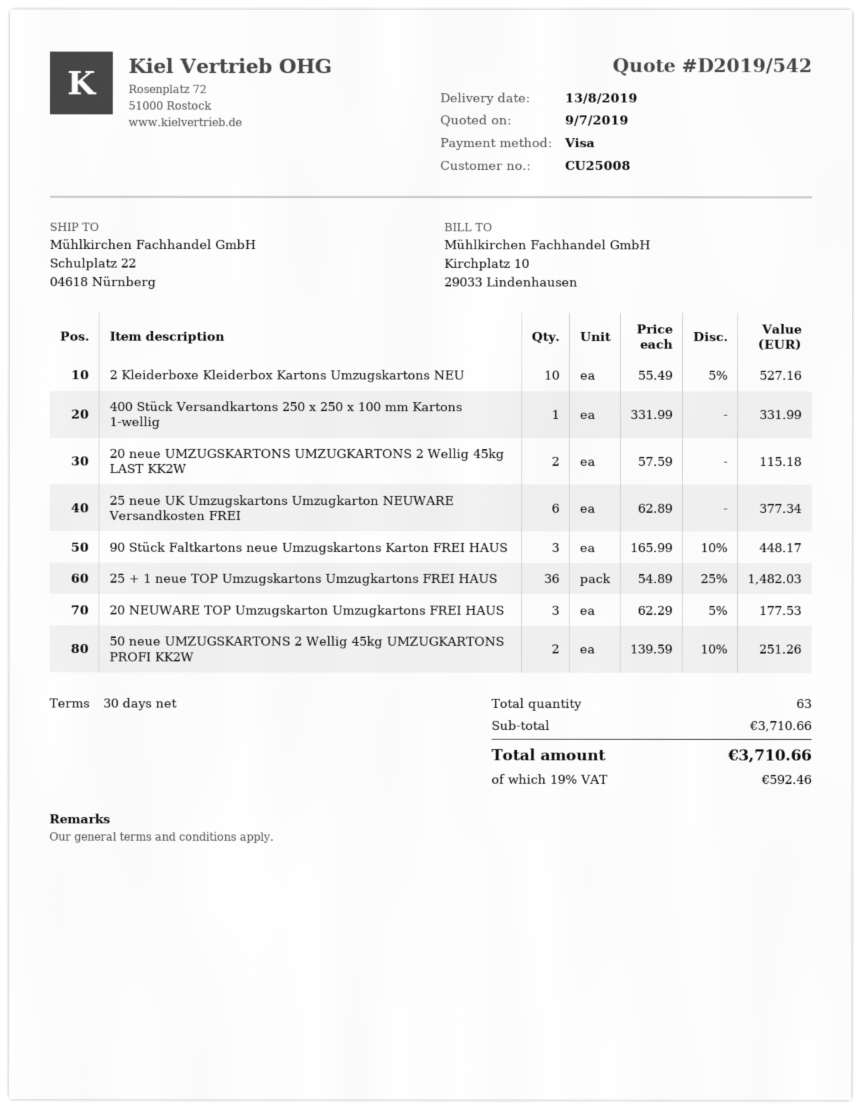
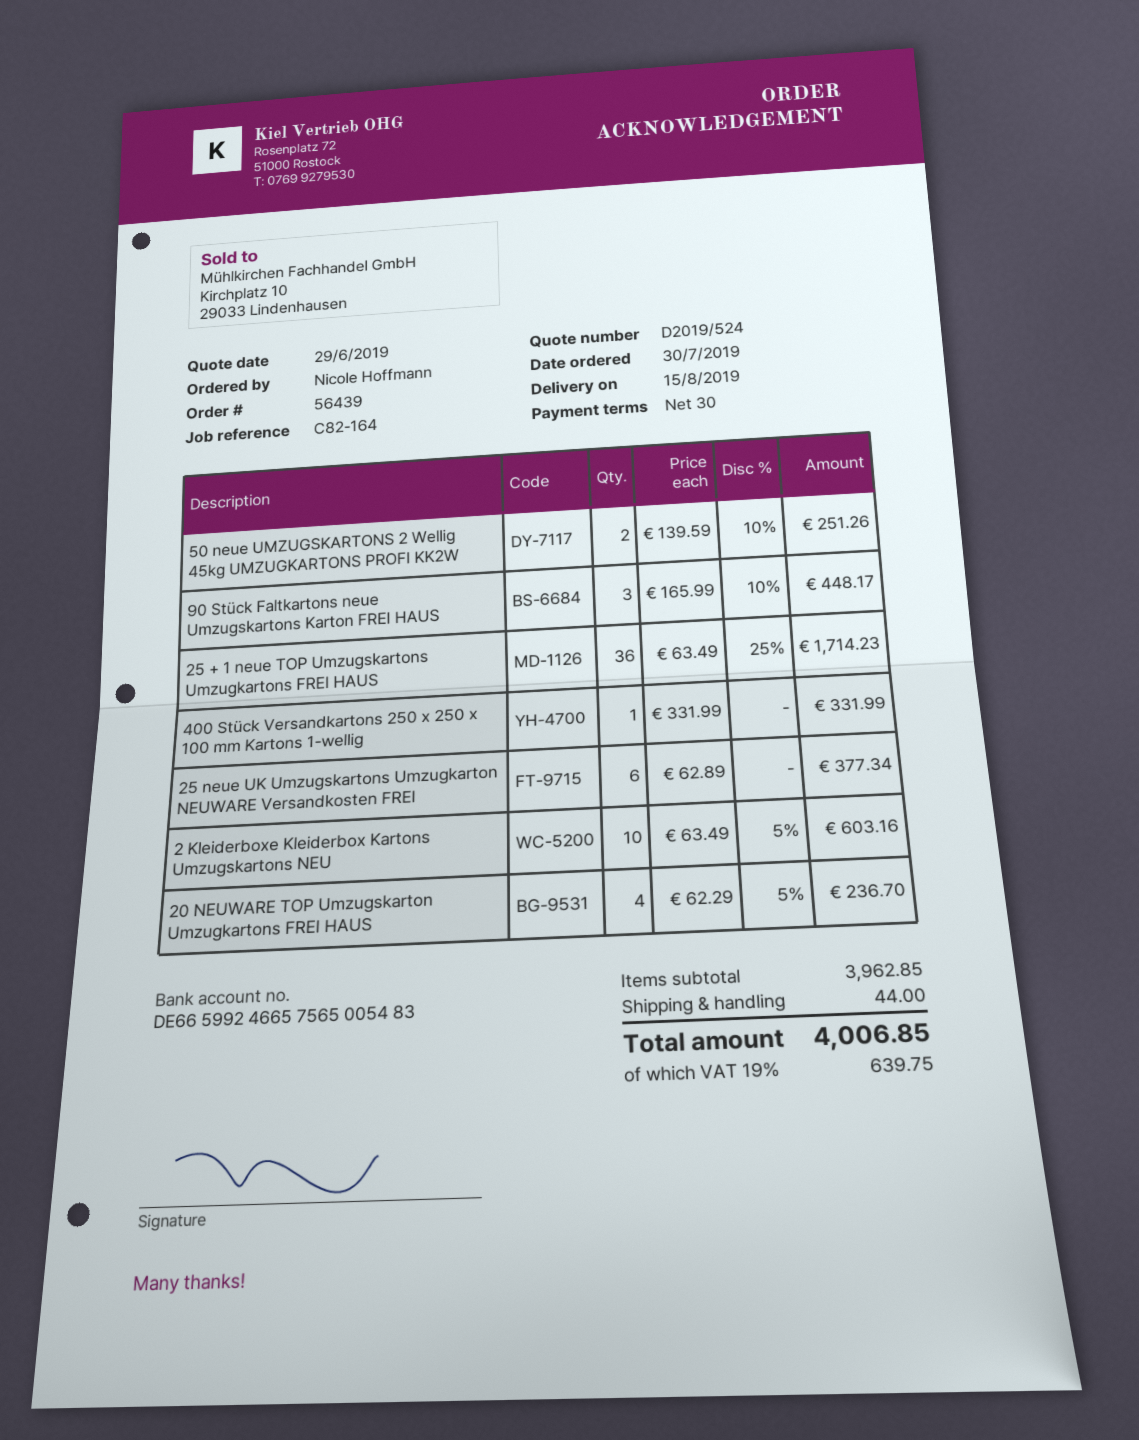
quote number: D2019/542 -> D2019/524
quote date: 2019-07-09 -> 2019-06-29
delivery date: 2019-08-13 -> 2019-08-15
2 Kleiderboxe Kleiderbox Kartons Umzugskartons NEU: 10 x 55.49 - 5% = 527.16 -> 10 x 63.49 - 5% = 603.16
20 neue UMZUGSKARTONS UMZUGKARTONS 2 Wellig 45kg LAST KK2W: 2 x 57.59 = 115.18 -> none
25 + 1 neue TOP Umzugskartons Umzugkartons FREI HAUS: 36 x 54.89 - 25% = 1482.03 -> 36 x 63.49 - 25% = 1714.23
20 NEUWARE TOP Umzugskarton Umzugkartons FREI HAUS: 3 x 62.29 - 5% = 177.53 -> 4 x 62.29 - 5% = 236.70
subtotal: 3710.66 -> 3962.85
shipping: none -> 44.00
tax: 19% = 592.46 -> 19% = 639.75
total: 3710.66 -> 4006.85

